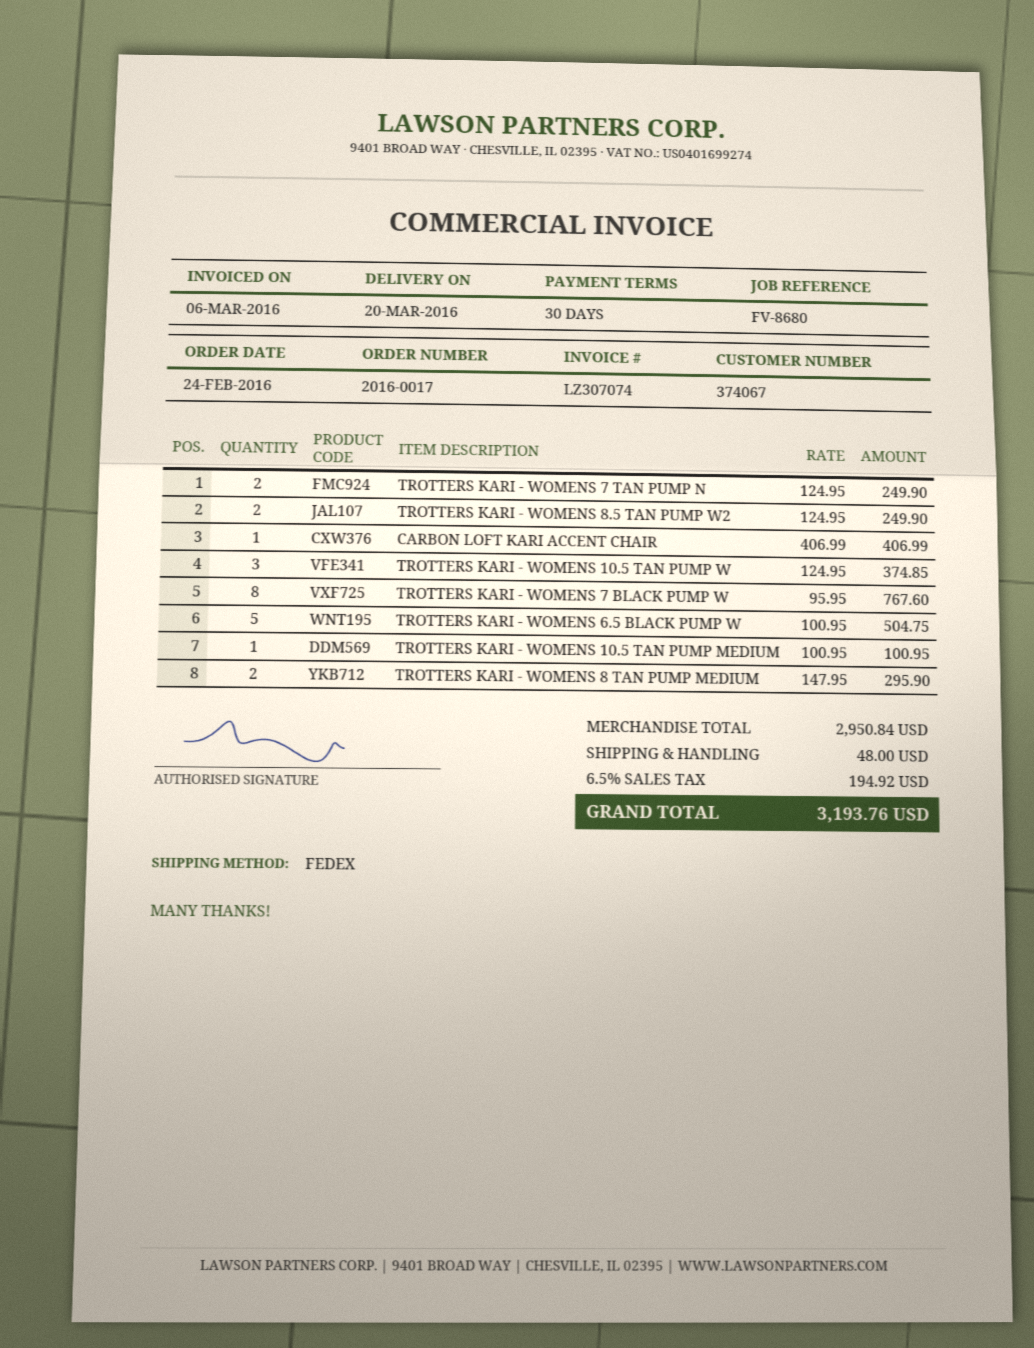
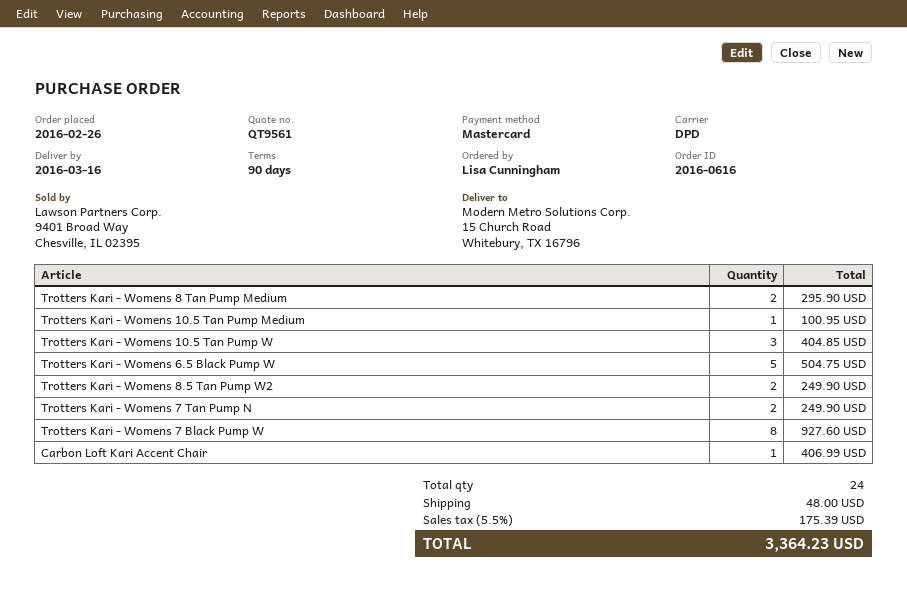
order number: 2016-0017 -> 2016-0616
order date: 2016-02-24 -> 2016-02-26
delivery date: 2016-03-20 -> 2016-03-16
payment terms: 30 days -> 90 days
shipping method: FedEx -> DPD
TROTTERS KARI - WOMENS 10.5 TAN PUMP W: 3 for 374.85 -> 3 for 404.85
TROTTERS KARI - WOMENS 7 BLACK PUMP W: 8 for 767.60 -> 8 for 927.60
tax: 6.5% = 194.92 -> 5.5% = 175.39
total: 3193.76 -> 3364.23

